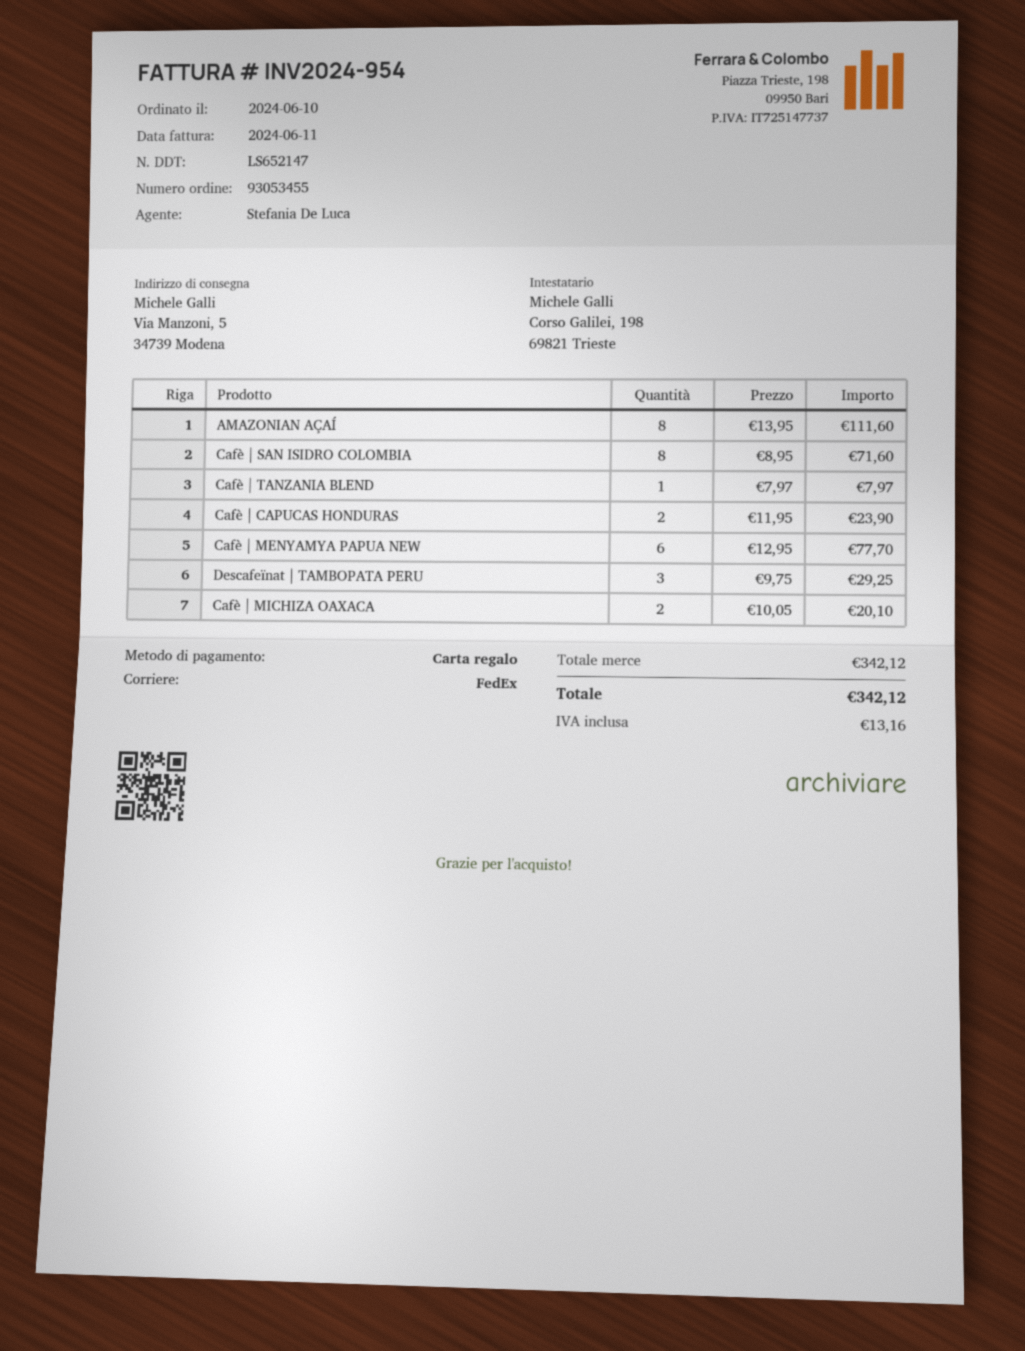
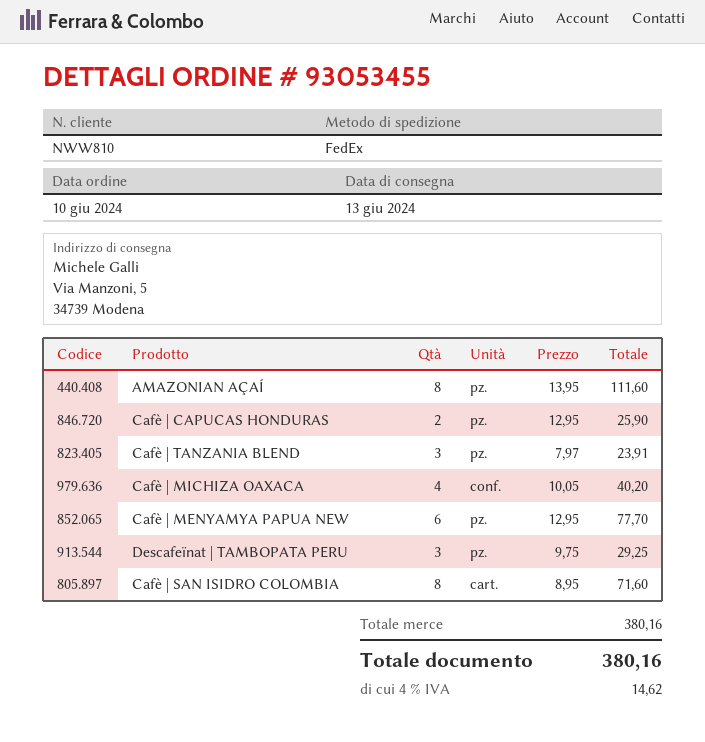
Cafè | TANZANIA BLEND: 1 x 7.97 = 7.97 -> 3 x 7.97 = 23.91
Cafè | CAPUCAS HONDURAS: 2 x 11.95 = 23.90 -> 2 x 12.95 = 25.90
Cafè | MICHIZA OAXACA: 2 x 10.05 = 20.10 -> 4 x 10.05 = 40.20
subtotal: 342.12 -> 380.16
tax: 13.16 -> 14.62
total: 342.12 -> 380.16

